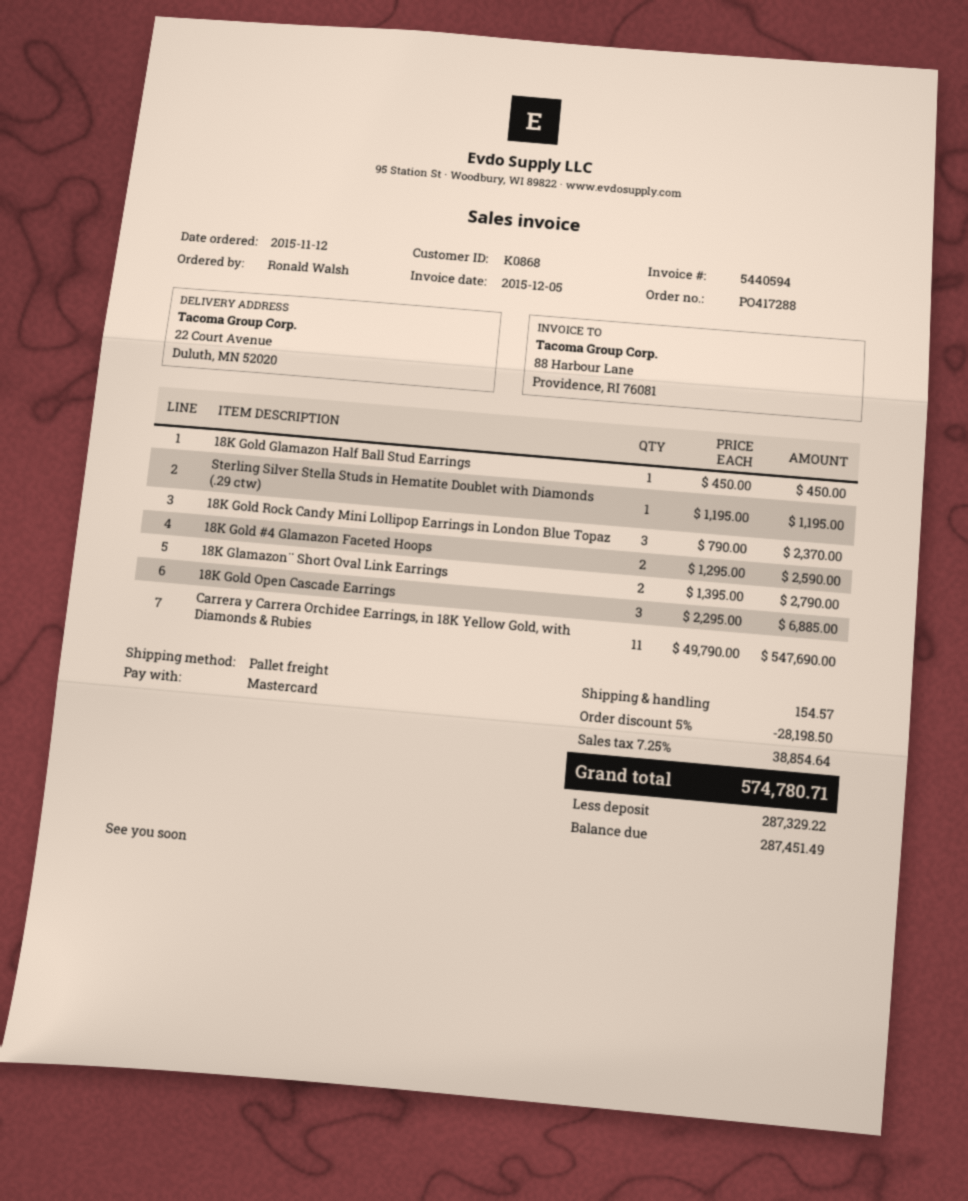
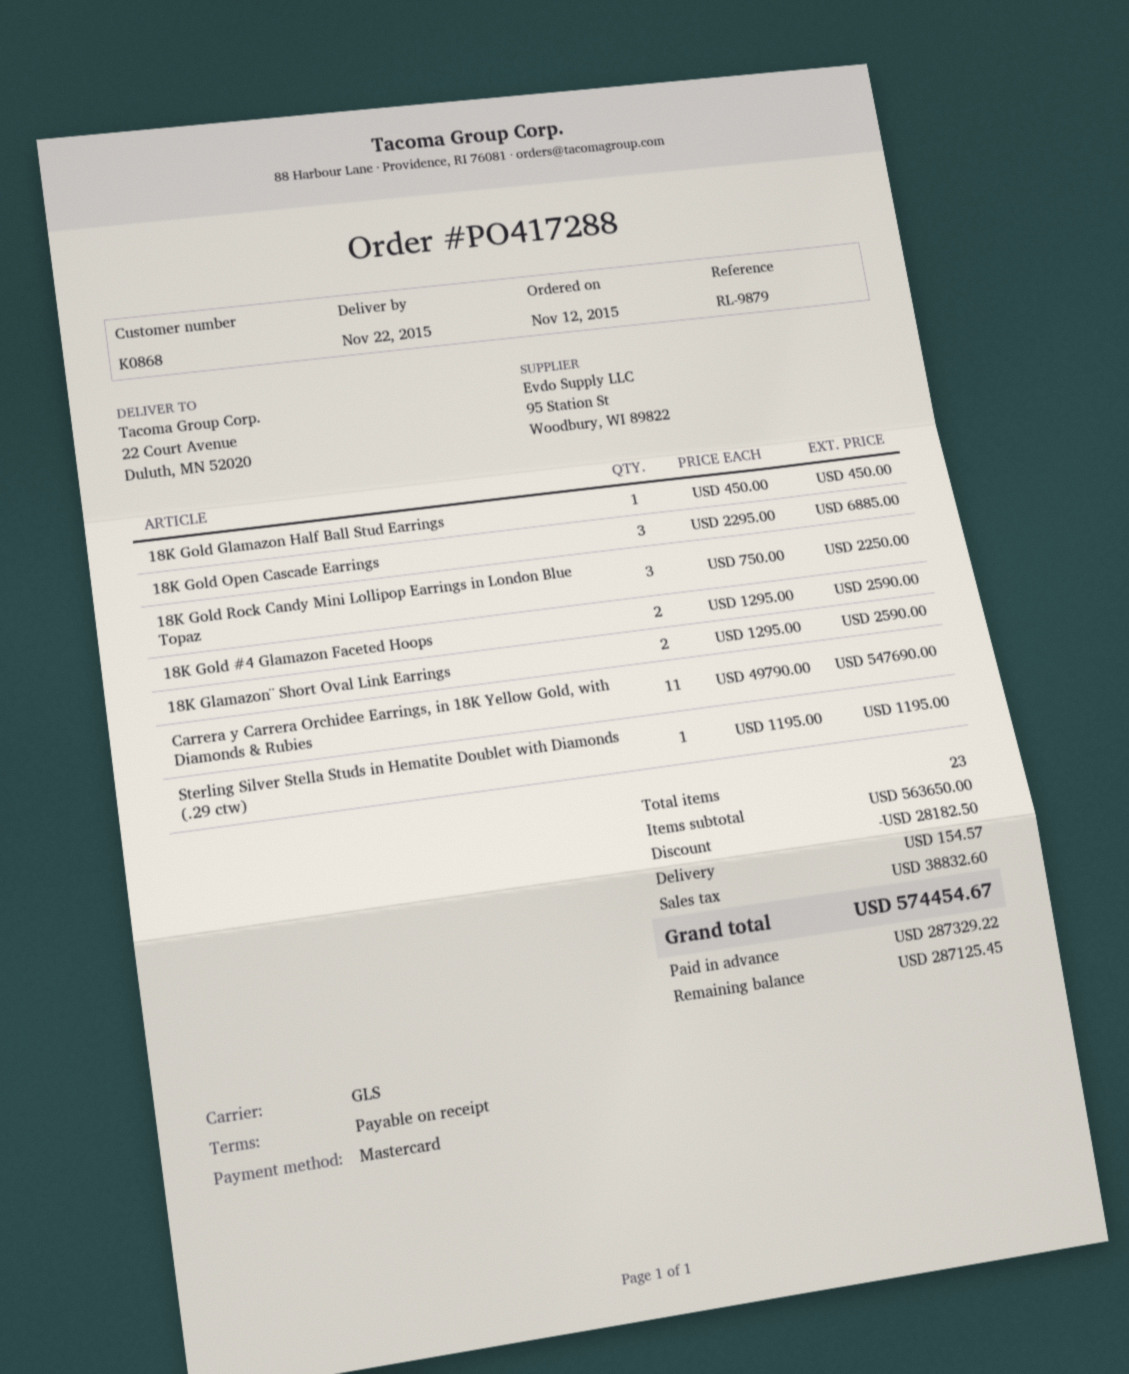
shipping method: pallet freight -> GLS
18K Gold Rock Candy Mini Lollipop Earrings in London Blue Topaz: 3 x 790.00 = 2370.00 -> 3 x 750.00 = 2250.00
18K Glamazon¨ Short Oval Link Earrings: 2 x 1395.00 = 2790.00 -> 2 x 1295.00 = 2590.00
discount: 28198.50 -> 28182.50
tax: 38854.64 -> 38832.60
total: 574780.71 -> 574454.67
balance: 287451.49 -> 287125.45

